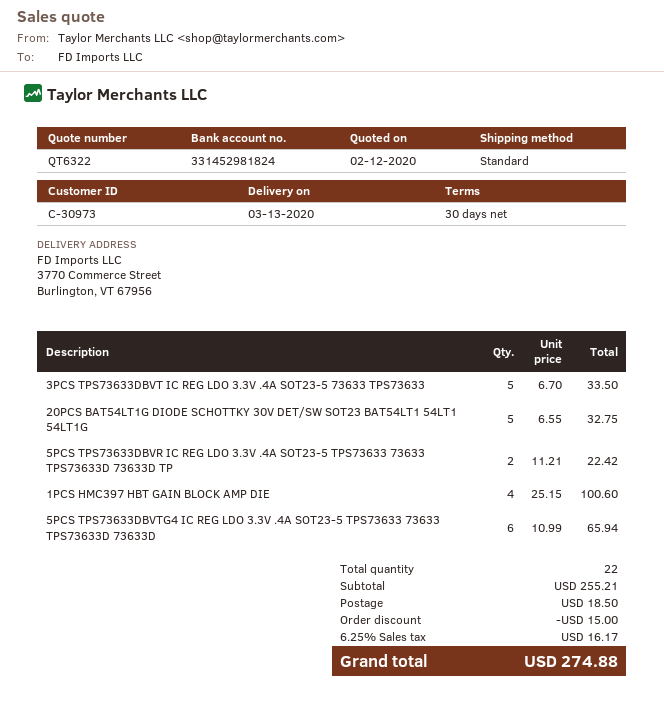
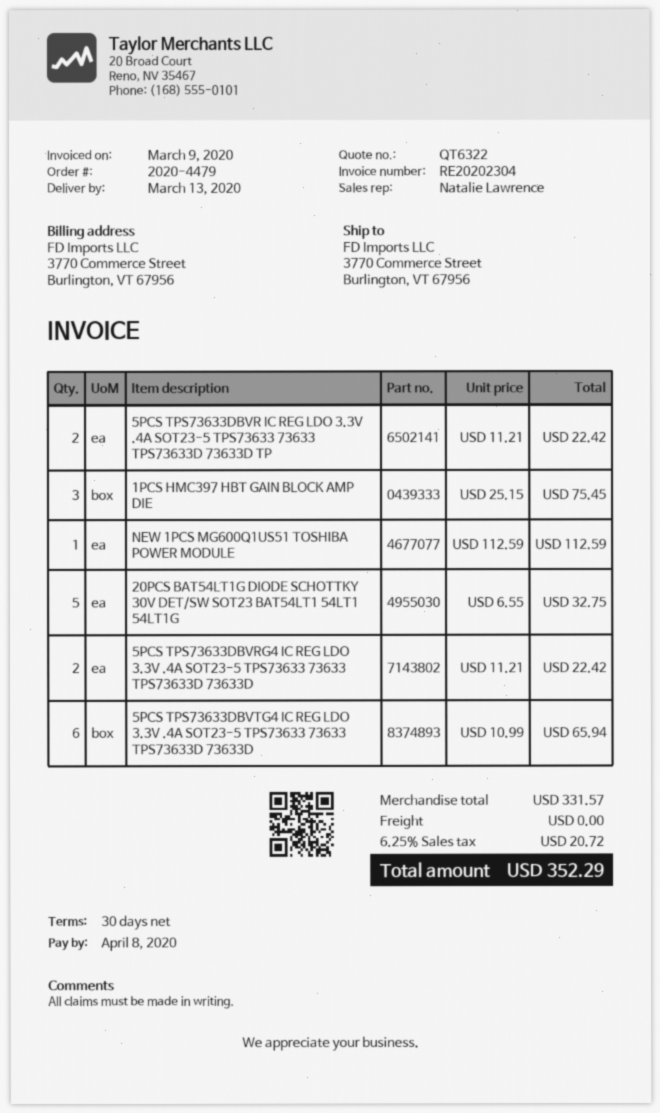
3PCS TPS73633DBVT IC REG LDO 3.3V .4A SOT23-5 73633 TPS73633: 5 x 6.70 = 33.50 -> none
1PCS HMC397 HBT GAIN BLOCK AMP DIE: 4 x 25.15 = 100.60 -> 3 x 25.15 = 75.45
NEW 1PCS MG600Q1US51 TOSHIBA POWER MODULE: none -> 1 x 112.59 = 112.59
5PCS TPS73633DBVRG4 IC REG LDO 3.3V .4A SOT23-5 TPS73633 73633 TPS73633D 73633D: none -> 2 x 11.21 = 22.42
subtotal: 255.21 -> 331.57
discount: 15.00 -> none
shipping: 18.50 -> 0.00
tax: 6.25% = 16.17 -> 6.25% = 20.72
total: 274.88 -> 352.29

